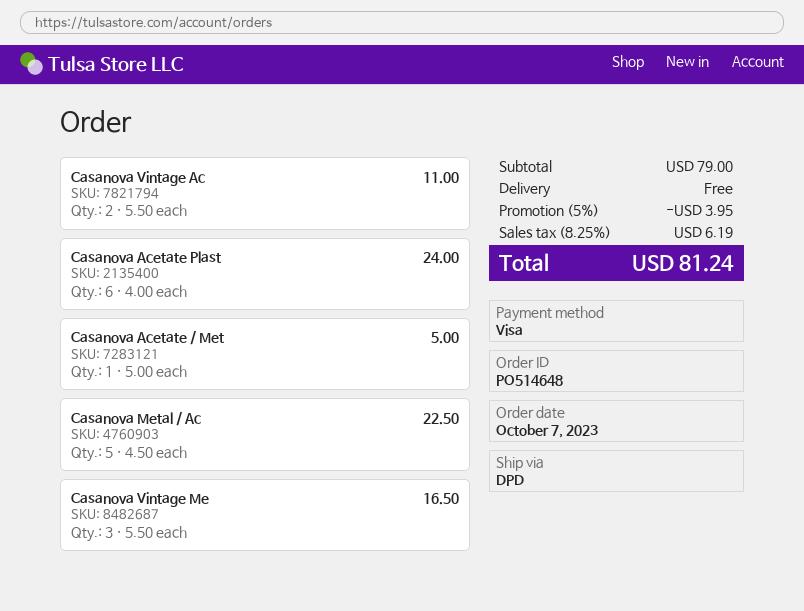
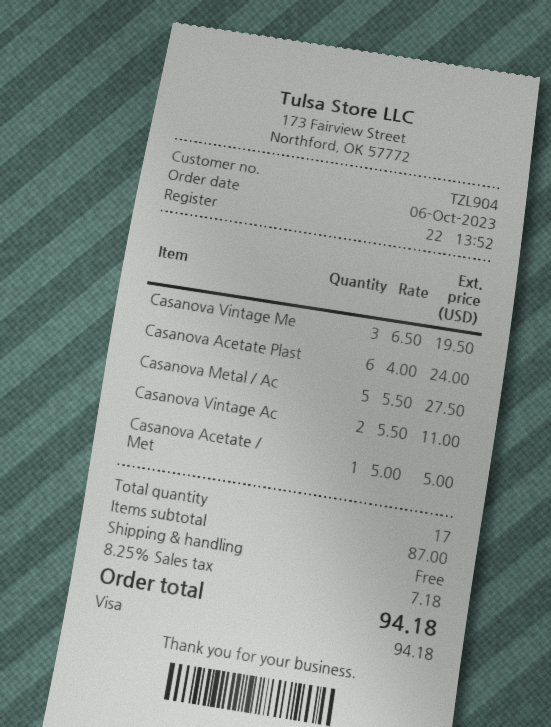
order date: 2023-10-07 -> 2023-10-06
Casanova Metal / Ac: 5 x 4.50 = 22.50 -> 5 x 5.50 = 27.50
Casanova Vintage Me: 3 x 5.50 = 16.50 -> 3 x 6.50 = 19.50
subtotal: 79.00 -> 87.00
discount: 5% = 3.95 -> none
tax: 8.25% = 6.19 -> 8.25% = 7.18
total: 81.24 -> 94.18

